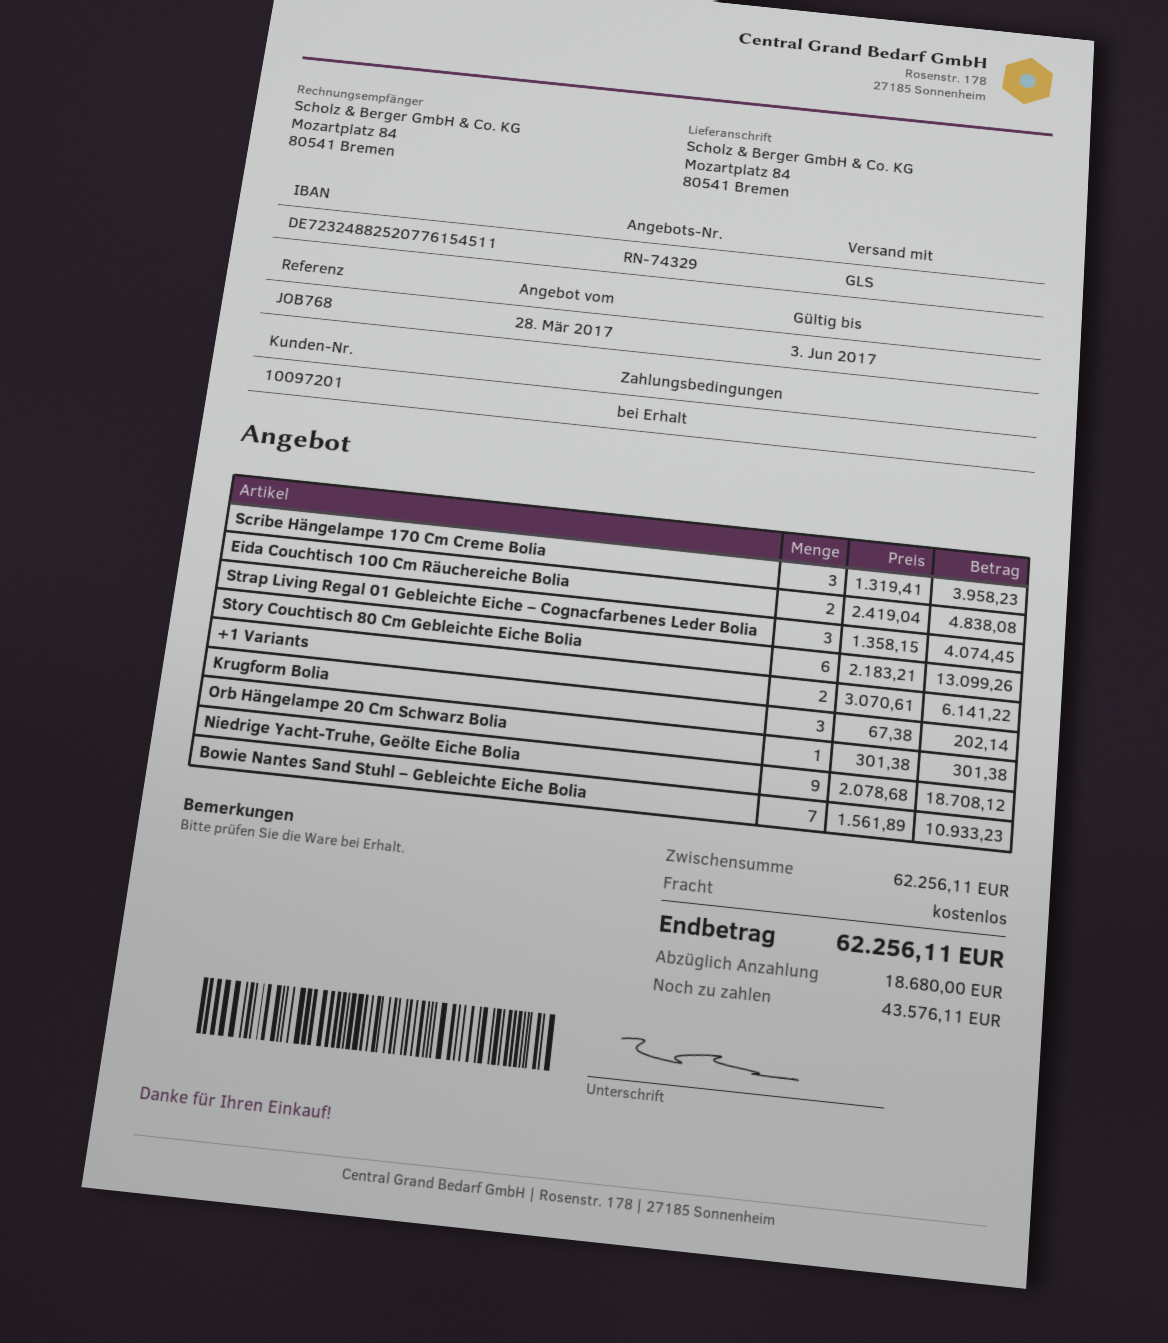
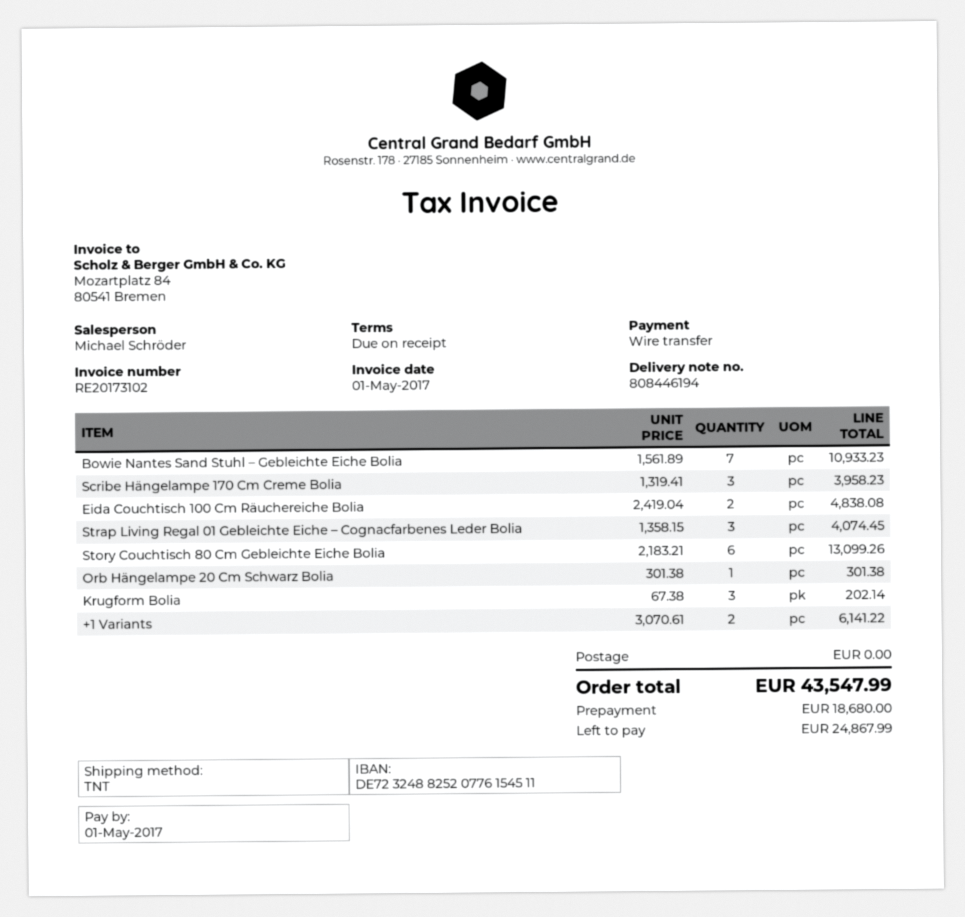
shipping method: GLS -> TNT
Niedrige Yacht-Truhe, Geölte Eiche Bolia: 9 x 2078.68 = 18708.12 -> none
total: 62256.11 -> 43547.99
balance: 43576.11 -> 24867.99

